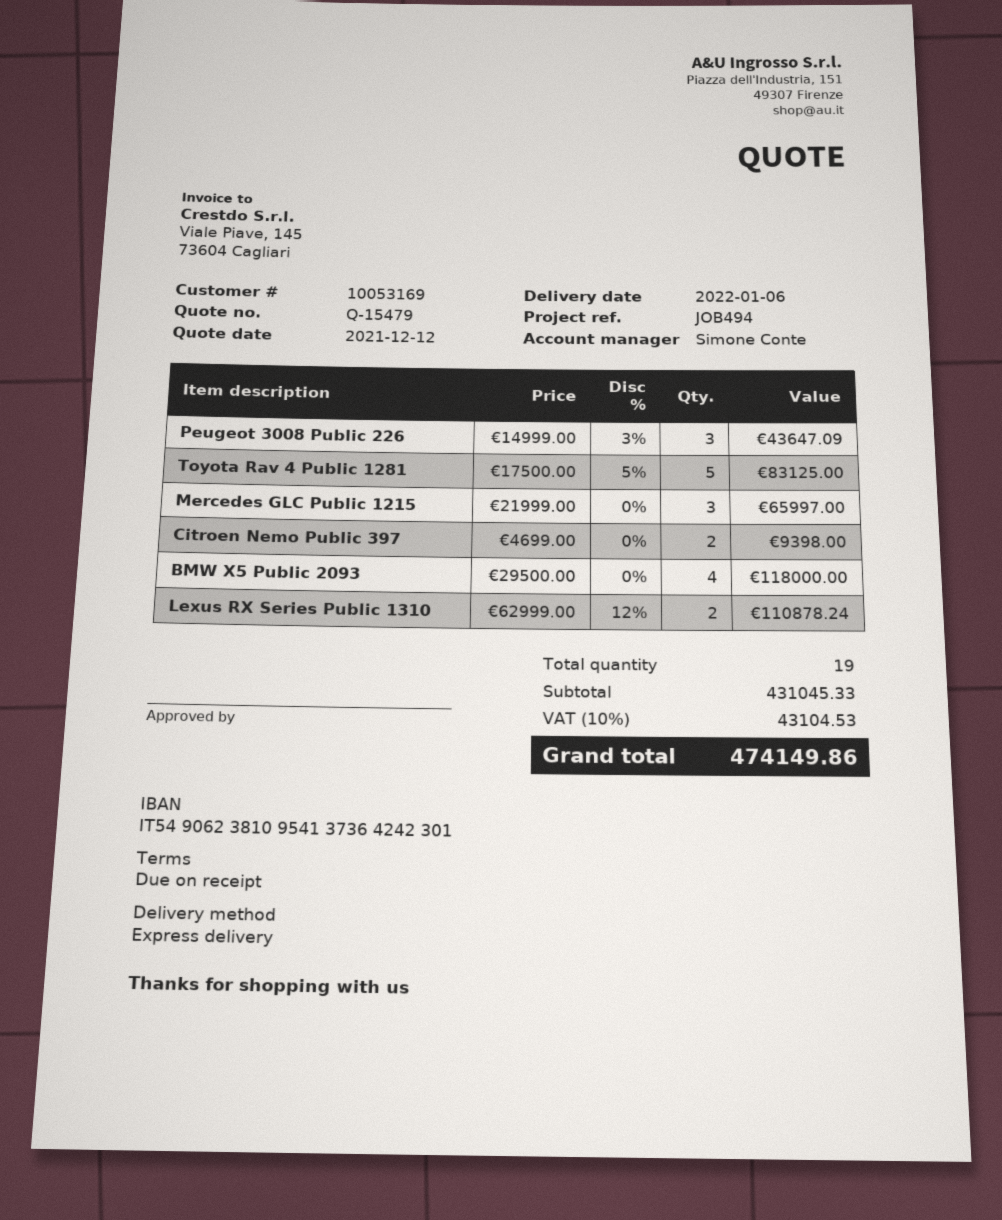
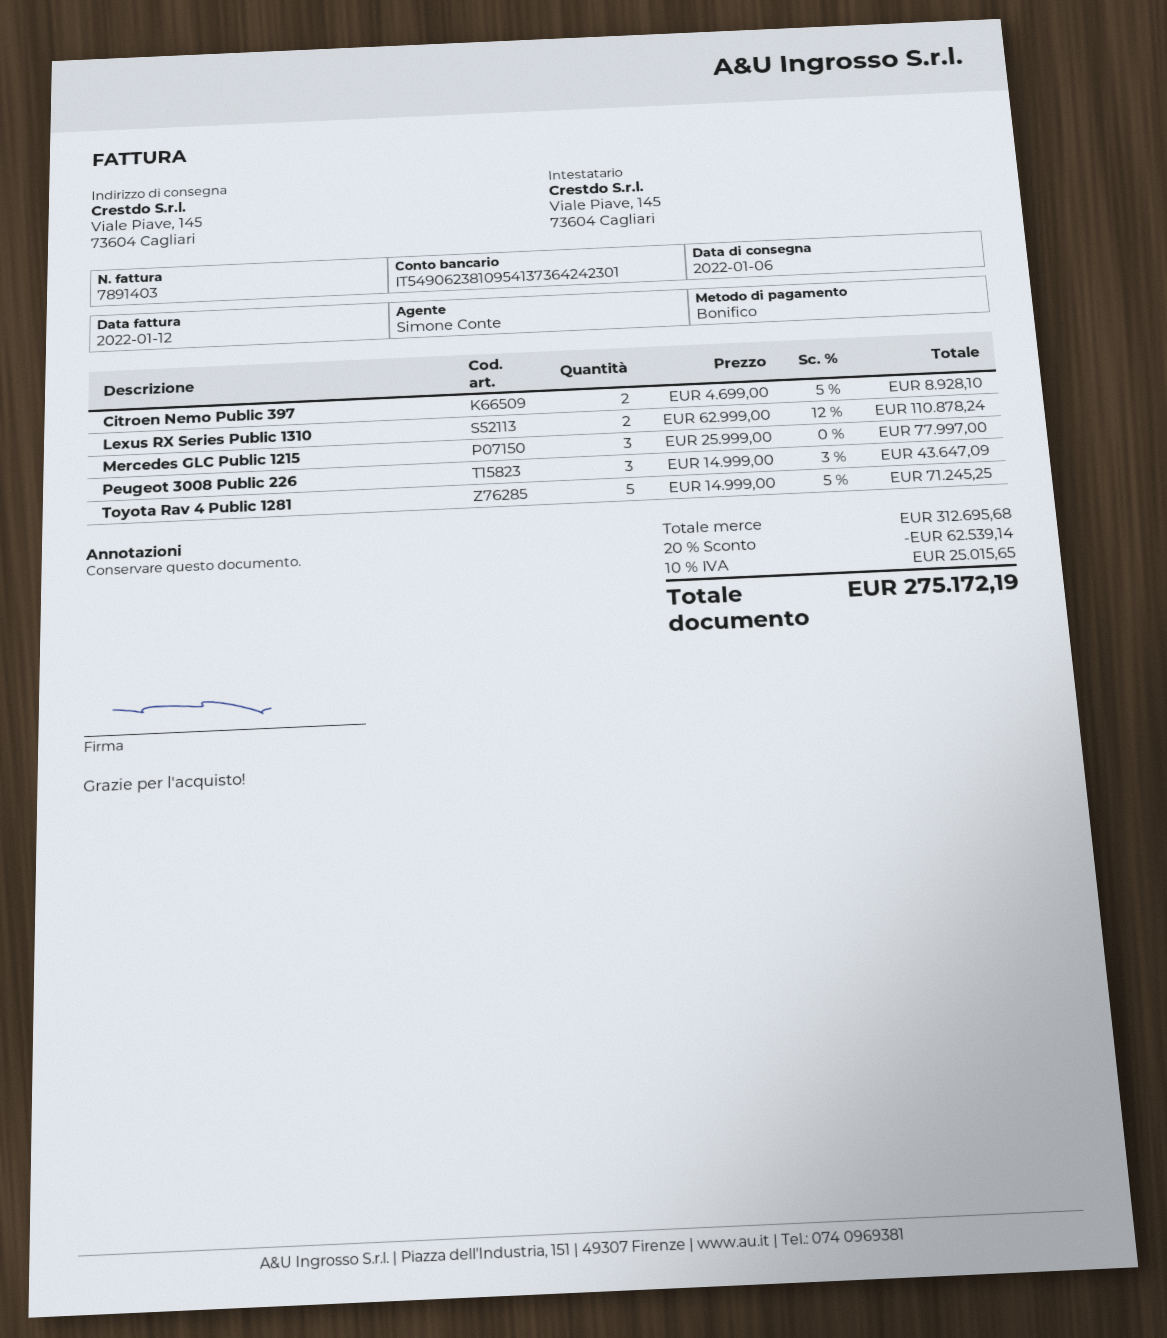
Toyota Rav 4 Public 1281: 5 x 17500.00 - 5% = 83125.00 -> 5 x 14999.00 - 5% = 71245.25
Mercedes GLC Public 1215: 3 x 21999.00 = 65997.00 -> 3 x 25999.00 = 77997.00
Citroen Nemo Public 397: 2 x 4699.00 = 9398.00 -> 2 x 4699.00 - 5% = 8928.10
BMW X5 Public 2093: 4 x 29500.00 = 118000.00 -> none
subtotal: 431045.33 -> 312695.68
discount: none -> 20% = 62539.14
tax: 10% = 43104.53 -> 10% = 25015.65
total: 474149.86 -> 275172.19

